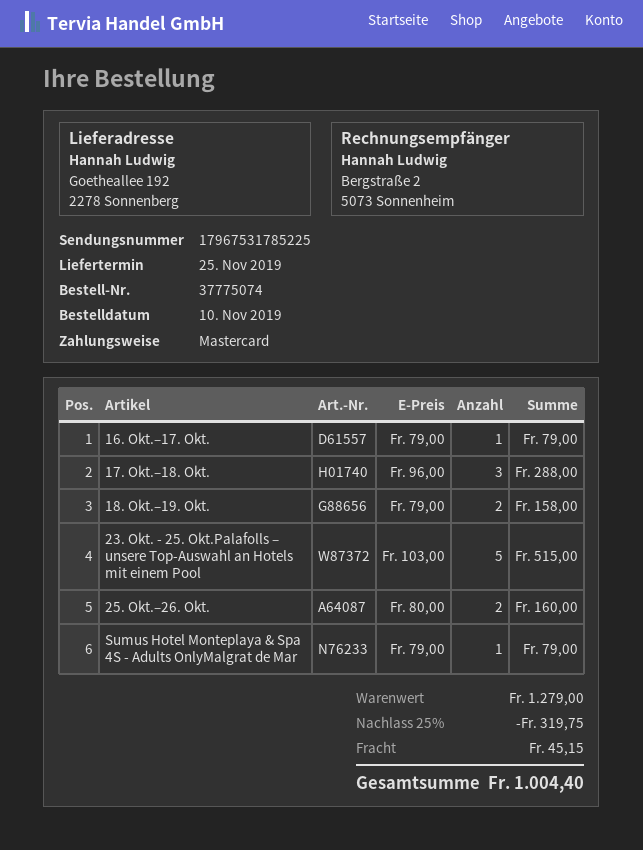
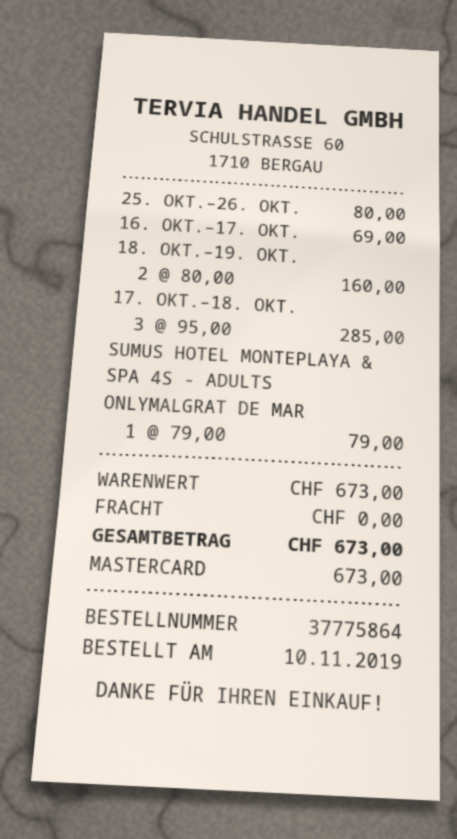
order number: 37775074 -> 37775864
16. Okt.–17. Okt.: 1 x 79.00 = 79.00 -> 1 x 69.00 = 69.00
17. Okt.–18. Okt.: 3 x 96.00 = 288.00 -> 3 x 95.00 = 285.00
18. Okt.–19. Okt.: 2 x 79.00 = 158.00 -> 2 x 80.00 = 160.00
23. Okt. - 25. Okt.Palafolls – unsere Top-Auswahl an Hotels mit einem Pool: 5 x 103.00 = 515.00 -> none
25. Okt.–26. Okt.: 2 x 80.00 = 160.00 -> 1 x 80.00 = 80.00
subtotal: 1279.00 -> 673.00
discount: 25% = 319.75 -> none
shipping: 45.15 -> 0.00
total: 1004.40 -> 673.00

